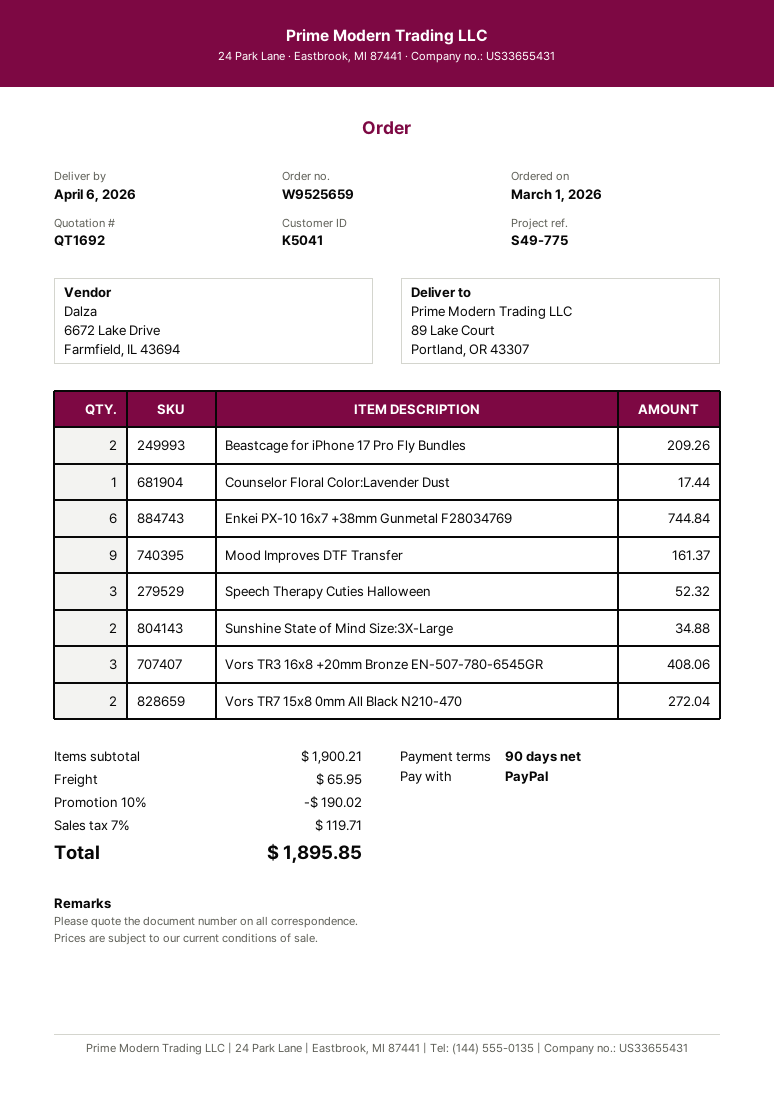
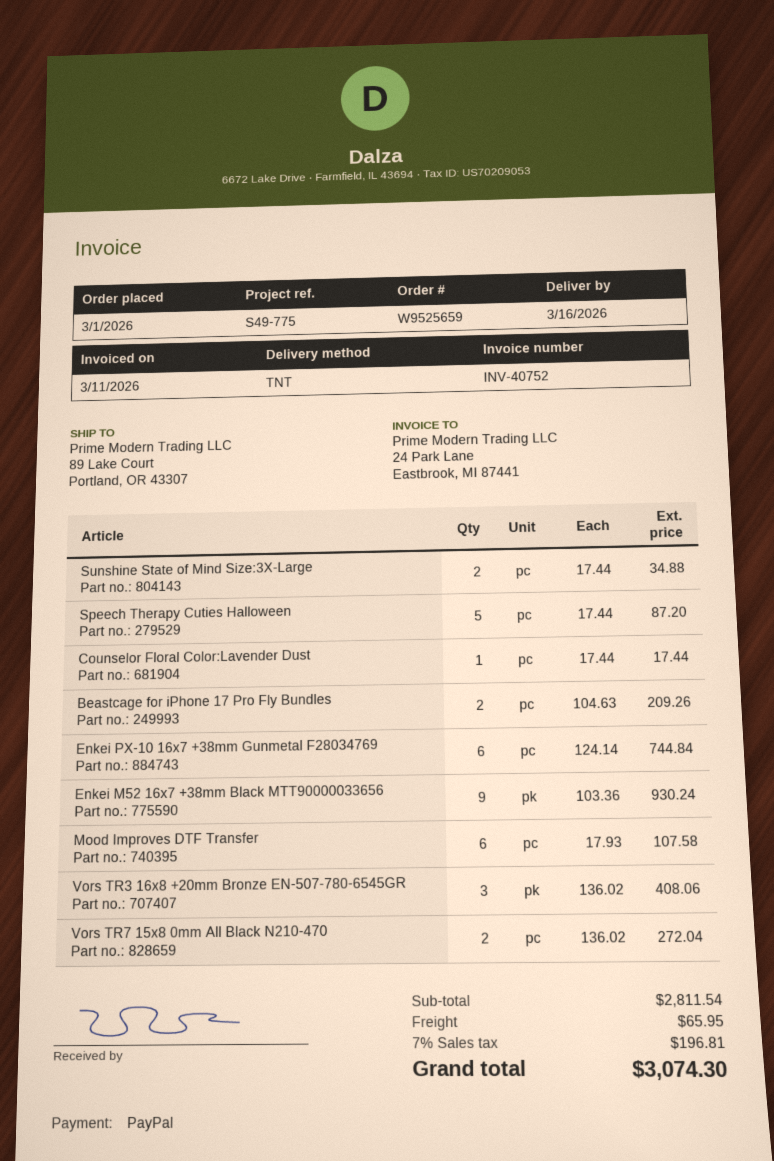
delivery date: 2026-04-06 -> 2026-03-16
Mood Improves DTF Transfer: 9 for 161.37 -> 6 for 107.58
Speech Therapy Cuties Halloween: 3 for 52.32 -> 5 for 87.20
Enkei M52 16x7 +38mm Black MTT90000033656: none -> 9 for 930.24
subtotal: 1900.21 -> 2811.54
discount: 10% = 190.02 -> none
tax: 7% = 119.71 -> 7% = 196.81
total: 1895.85 -> 3074.30

